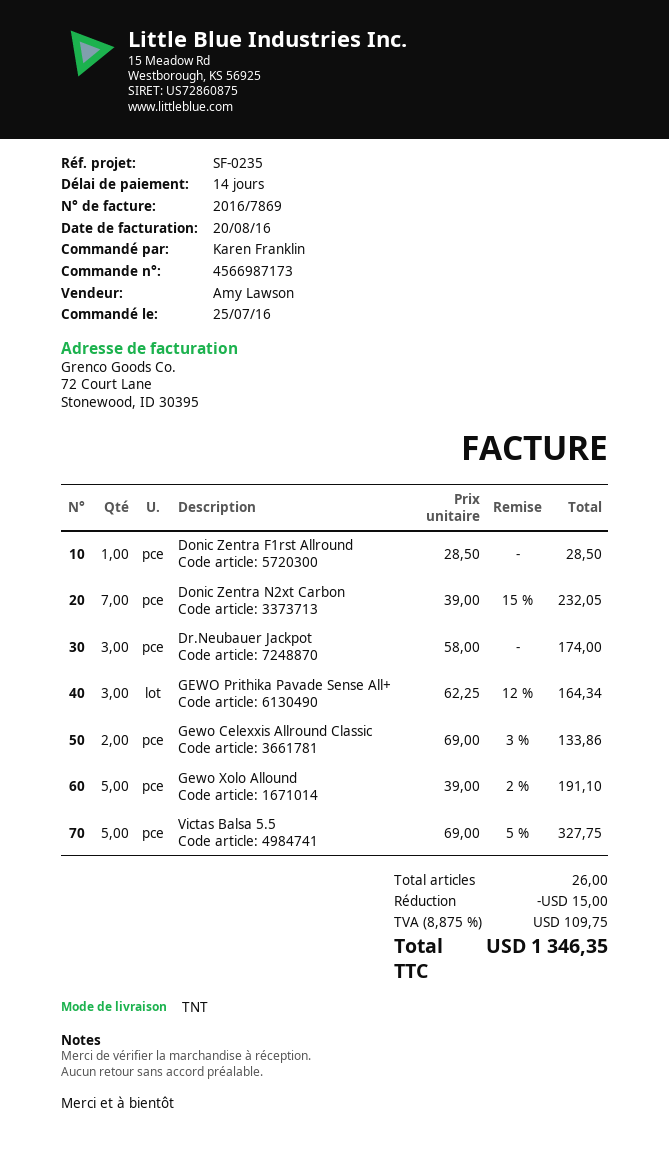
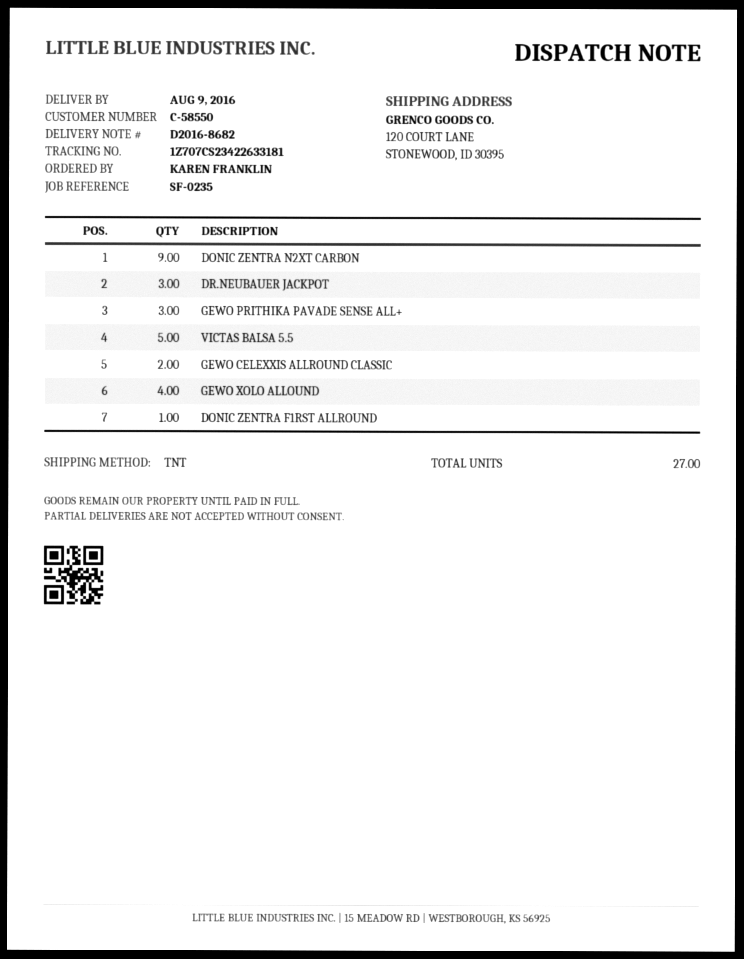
Donic Zentra N2xt Carbon: 7 -> 9
Gewo Xolo Allound: 5 -> 4
total quantity: 26 -> 27

